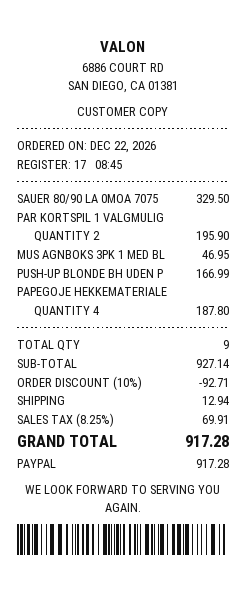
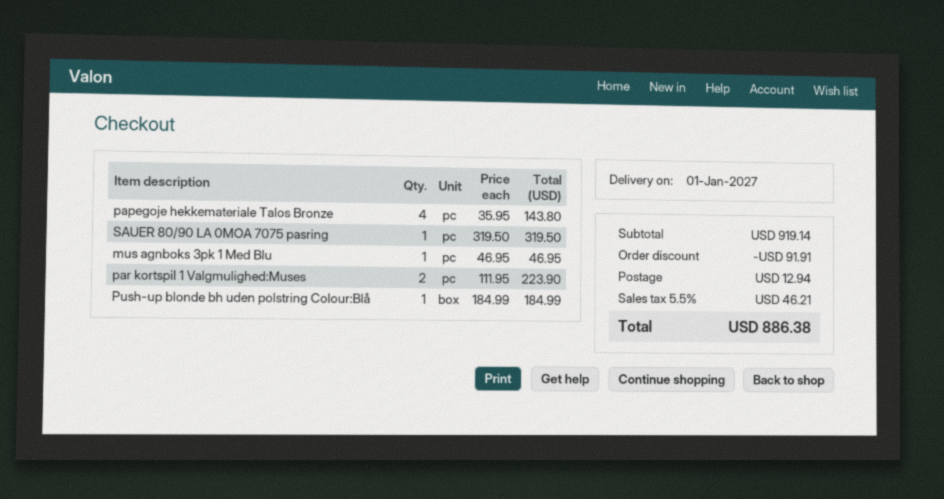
SAUER 80/90 LA 0MOA 7075: 1 for 329.50 -> 1 for 319.50
PAR KORTSPIL 1 VALGMULIG: 2 for 195.90 -> 2 for 223.90
PUSH-UP BLONDE BH UDEN P: 1 for 166.99 -> 1 for 184.99
PAPEGOJE HEKKEMATERIALE: 4 for 187.80 -> 4 for 143.80
subtotal: 927.14 -> 919.14
discount: 92.71 -> 91.91
tax: 8.25% = 69.91 -> 5.5% = 46.21
total: 917.28 -> 886.38

